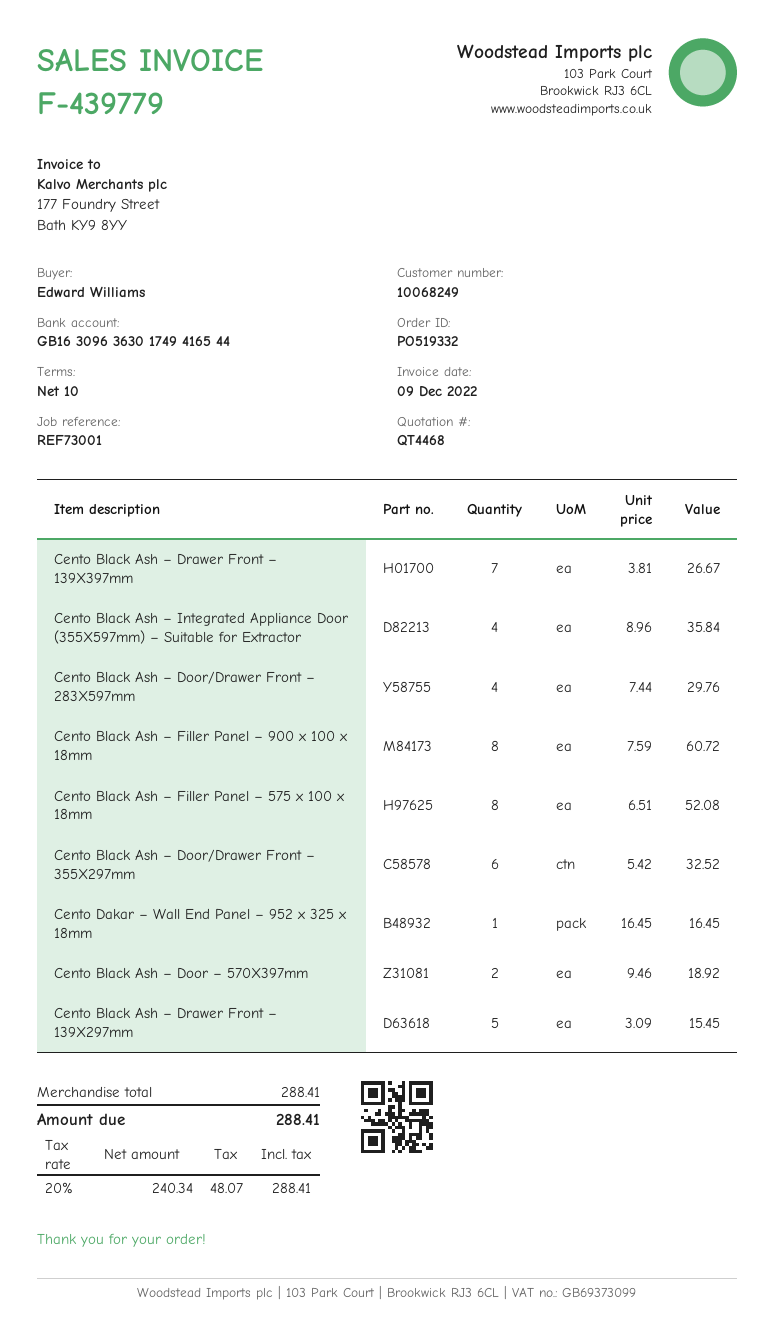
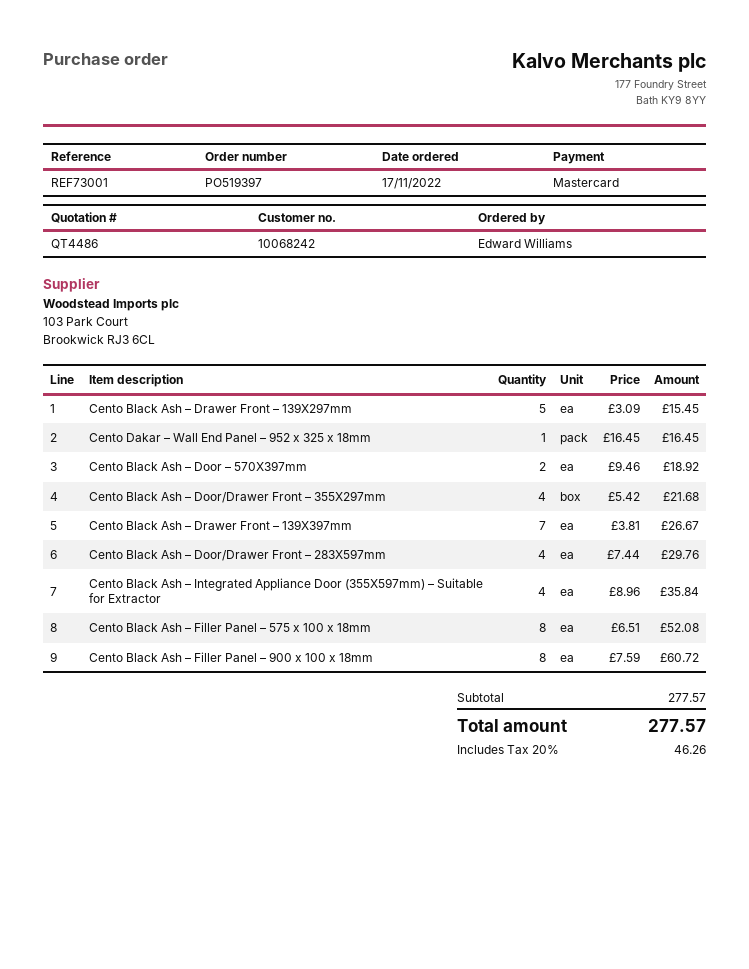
quote number: QT4468 -> QT4486
order number: PO519332 -> PO519397
customer number: 10068249 -> 10068242
Cento Black Ash – Door/Drawer Front – 355X297mm: 6 x 5.42 = 32.52 -> 4 x 5.42 = 21.68
subtotal: 288.41 -> 277.57
tax: 20% = 48.07 -> 20% = 46.26
total: 288.41 -> 277.57

